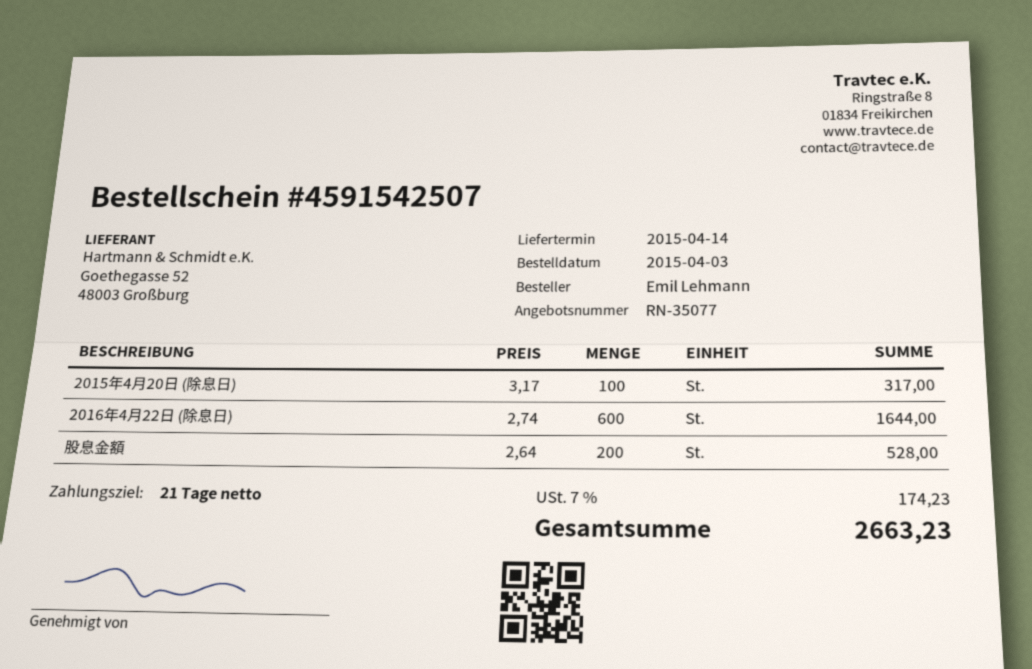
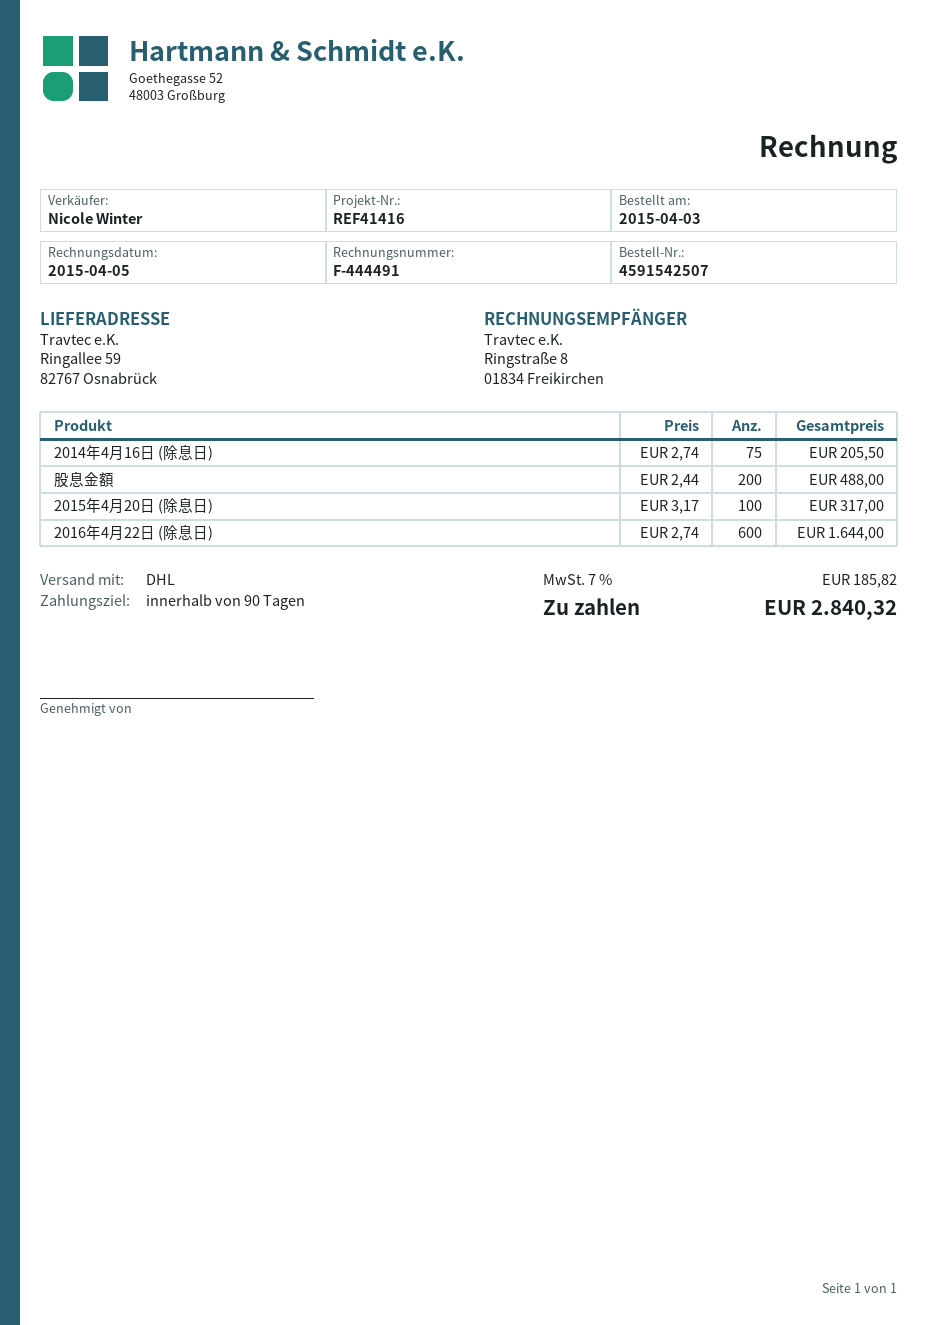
payment terms: 21 days -> 90 days
股息金額: 200 x 2.64 = 528.00 -> 200 x 2.44 = 488.00
2014年4月16日 (除息日): none -> 75 x 2.74 = 205.50
tax: 7% = 174.23 -> 7% = 185.82
total: 2663.23 -> 2840.32

